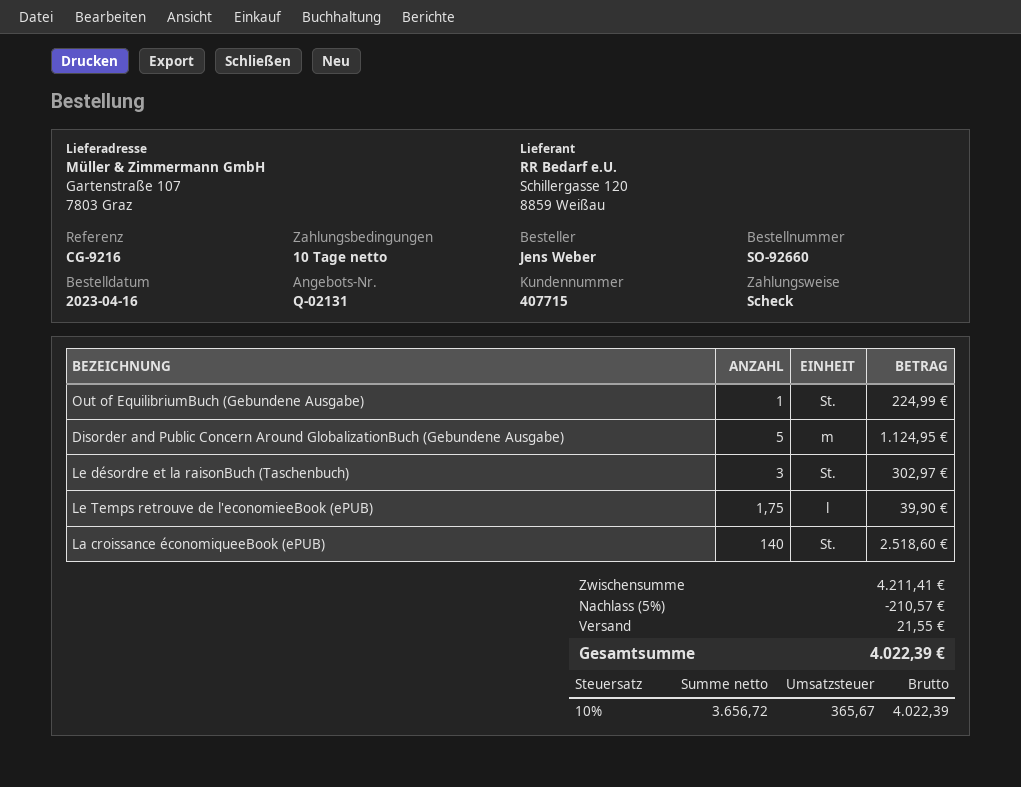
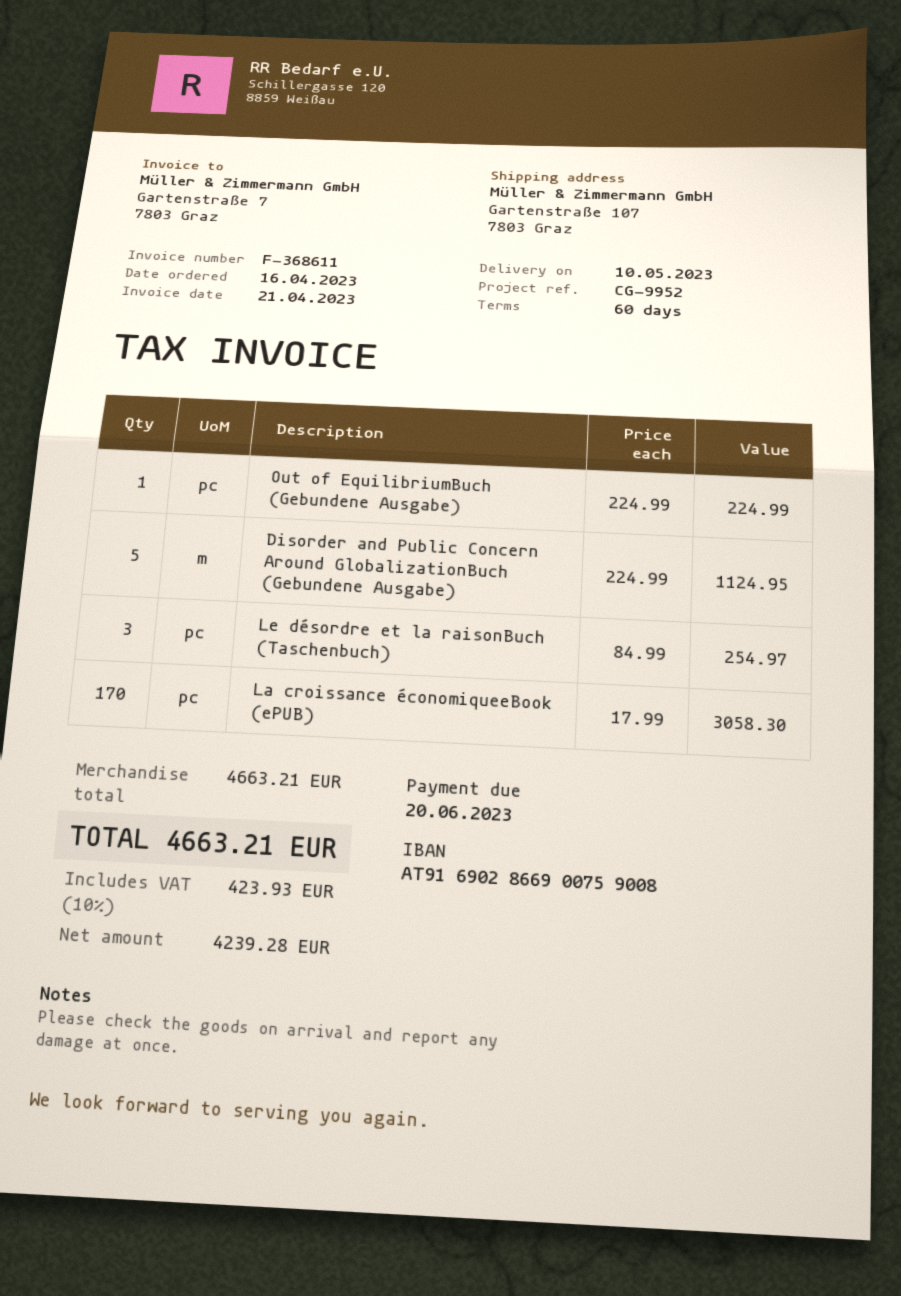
payment terms: 10 days -> 60 days
reference: CG-9216 -> CG-9952
Le désordre et la raisonBuch (Taschenbuch): 3 for 302.97 -> 3 for 254.97
Le Temps retrouve de l'economieeBook (ePUB): 1.75 for 39.90 -> none
La croissance économiqueeBook (ePUB): 140 for 2518.60 -> 170 for 3058.30
subtotal: 4211.41 -> 4663.21
discount: 5% = 210.57 -> none
shipping: 21.55 -> none
net: 3656.72 -> 4239.28
tax: 10% = 365.67 -> 10% = 423.93
total: 4022.39 -> 4663.21

